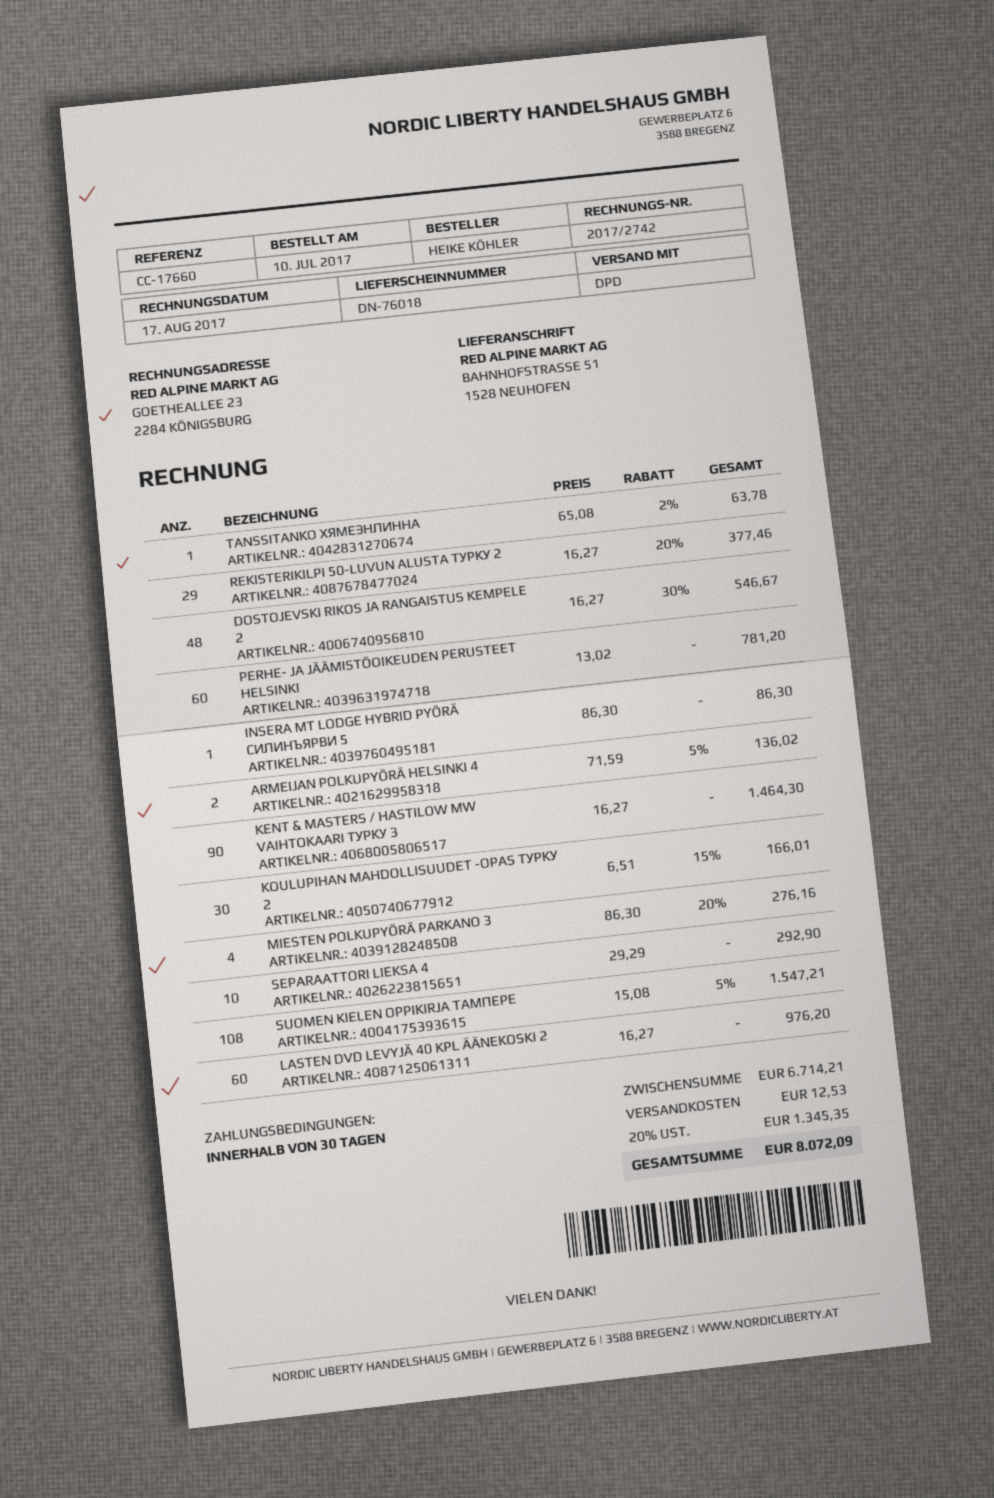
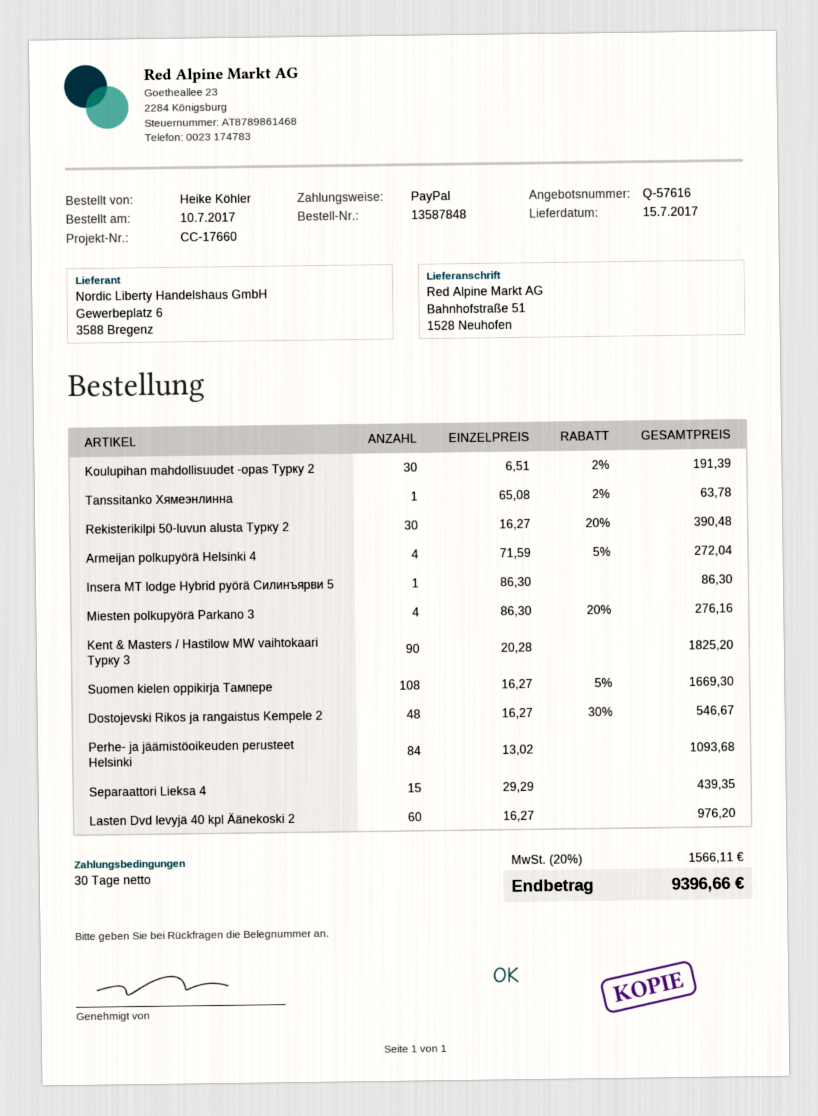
REKISTERIKILPI 50-LUVUN ALUSTA ТУРКУ 2: 29 x 16.27 - 20% = 377.46 -> 30 x 16.27 - 20% = 390.48
PERHE- JA JÄÄMISTÖOIKEUDEN PERUSTEET HELSINKI: 60 x 13.02 = 781.20 -> 84 x 13.02 = 1093.68
ARMEIJAN POLKUPYÖRÄ HELSINKI 4: 2 x 71.59 - 5% = 136.02 -> 4 x 71.59 - 5% = 272.04
KENT & MASTERS / HASTILOW MW VAIHTOKAARI ТУРКУ 3: 90 x 16.27 = 1464.30 -> 90 x 20.28 = 1825.20
KOULUPIHAN MAHDOLLISUUDET -OPAS ТУРКУ 2: 30 x 6.51 - 15% = 166.01 -> 30 x 6.51 - 2% = 191.39
SEPARAATTORI LIEKSA 4: 10 x 29.29 = 292.90 -> 15 x 29.29 = 439.35
SUOMEN KIELEN OPPIKIRJA ТАМПЕРЕ: 108 x 15.08 - 5% = 1547.21 -> 108 x 16.27 - 5% = 1669.30
shipping: 12.53 -> none
tax: 20% = 1345.35 -> 20% = 1566.11
total: 8072.09 -> 9396.66

